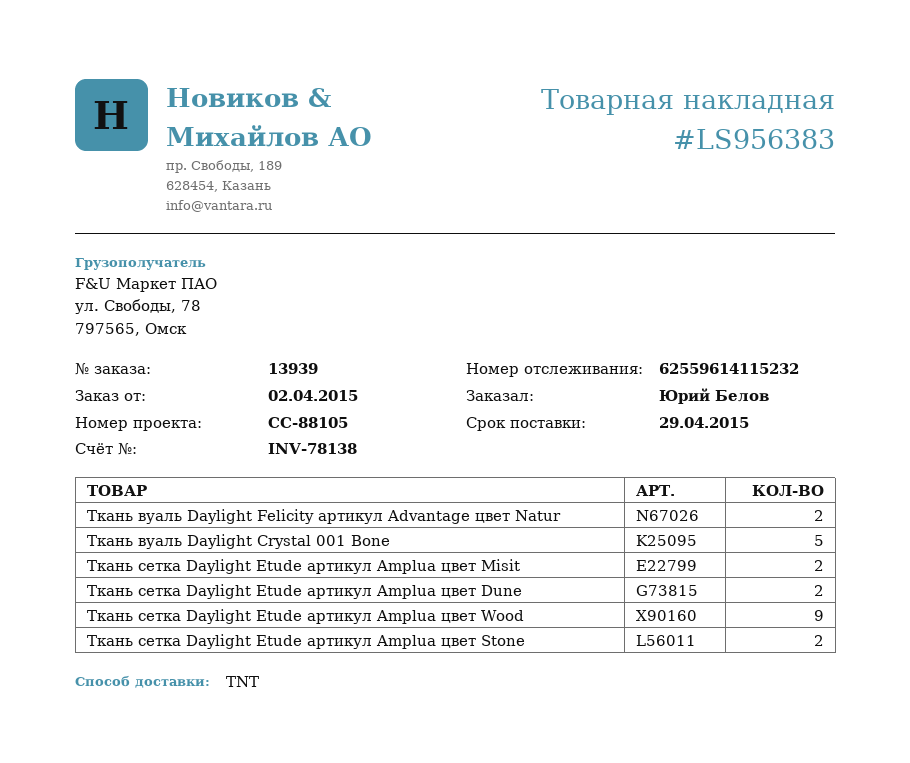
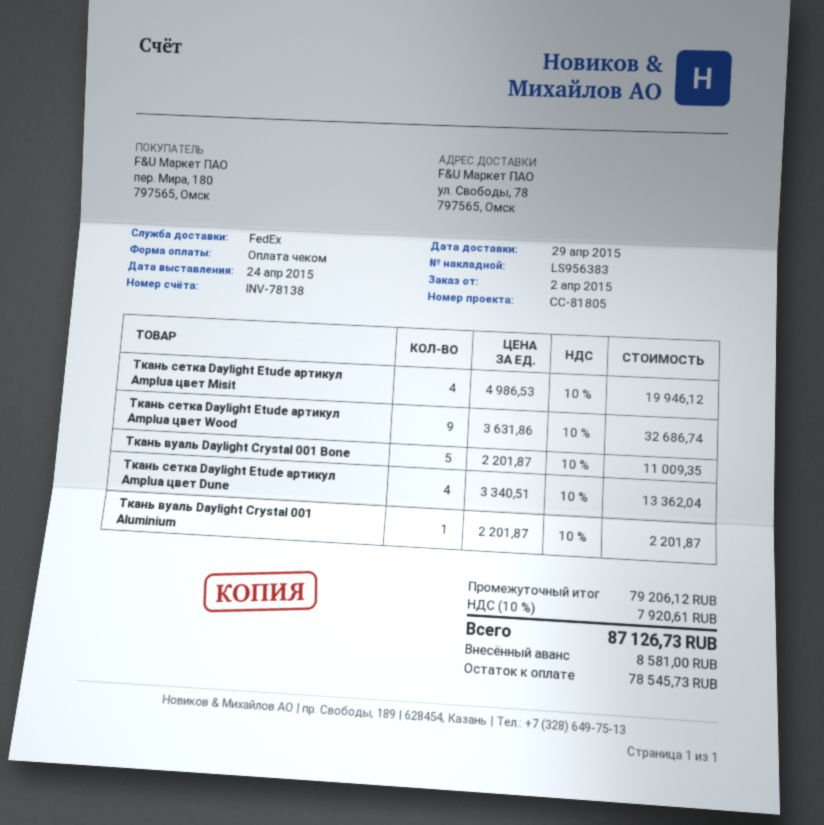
reference: CC-88105 -> CC-81805
shipping method: TNT -> FedEx
Ткань вуаль Daylight Felicity артикул Advantage цвет Natur: 2 -> none
Ткань сетка Daylight Etude артикул Amplua цвет Misit: 2 -> 4
Ткань сетка Daylight Etude артикул Amplua цвет Dune: 2 -> 4
Ткань сетка Daylight Etude артикул Amplua цвет Stone: 2 -> none
Ткань вуаль Daylight Crystal 001 Aluminium: none -> 1

